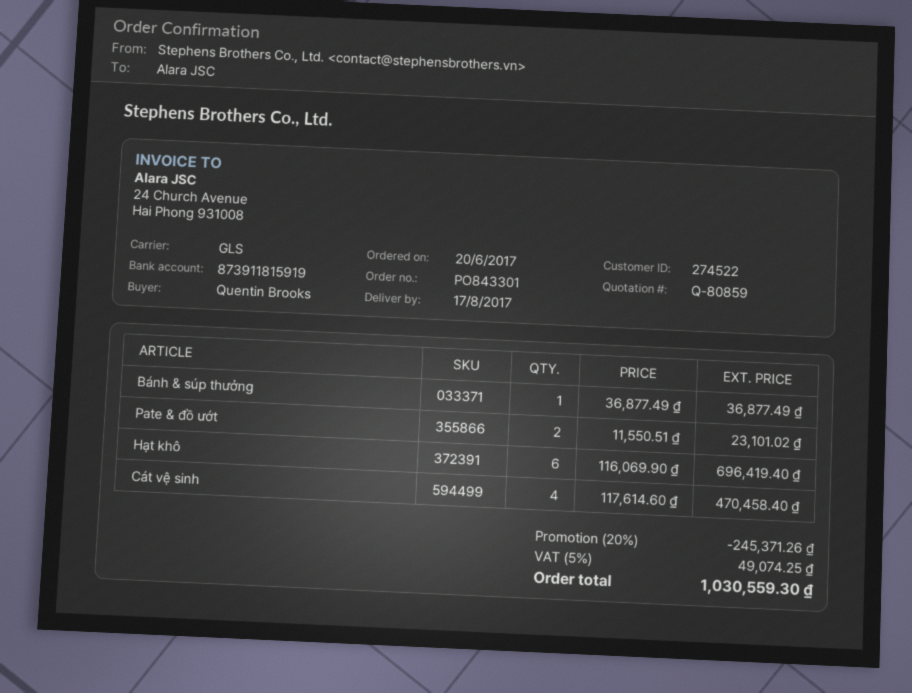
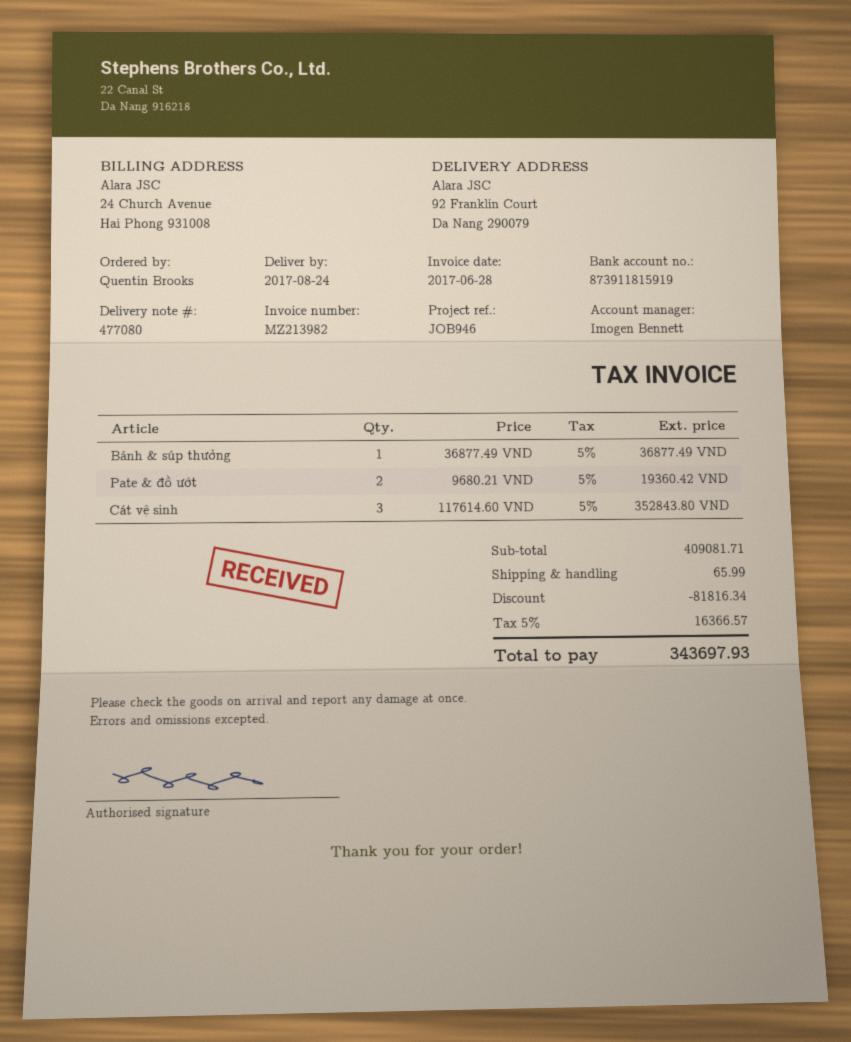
delivery date: 2017-08-17 -> 2017-08-24
Pate & đồ ướt: 2 x 11550.51 = 23101.02 -> 2 x 9680.21 = 19360.42
Hạt khô: 6 x 116069.90 = 696419.40 -> none
Cát vệ sinh: 4 x 117614.60 = 470458.40 -> 3 x 117614.60 = 352843.80
discount: 245371.26 -> 81816.34
shipping: none -> 65.99
tax: 5% = 49074.25 -> 5% = 16366.57
total: 1030559.30 -> 343697.93

